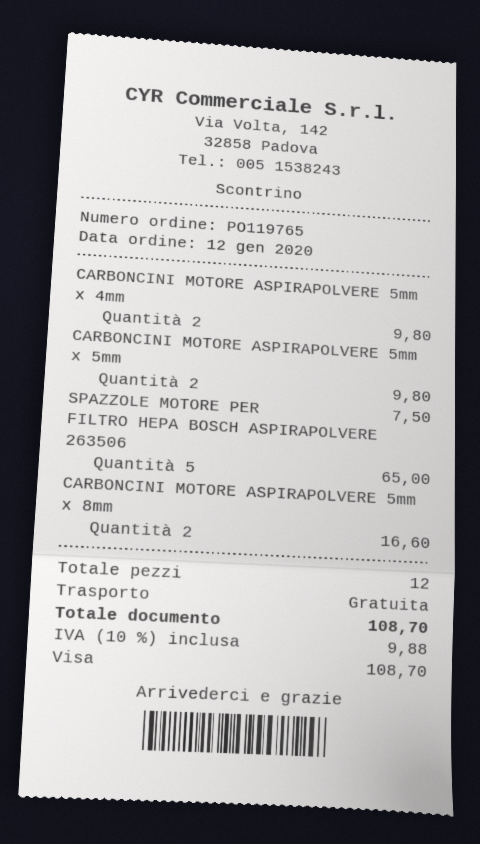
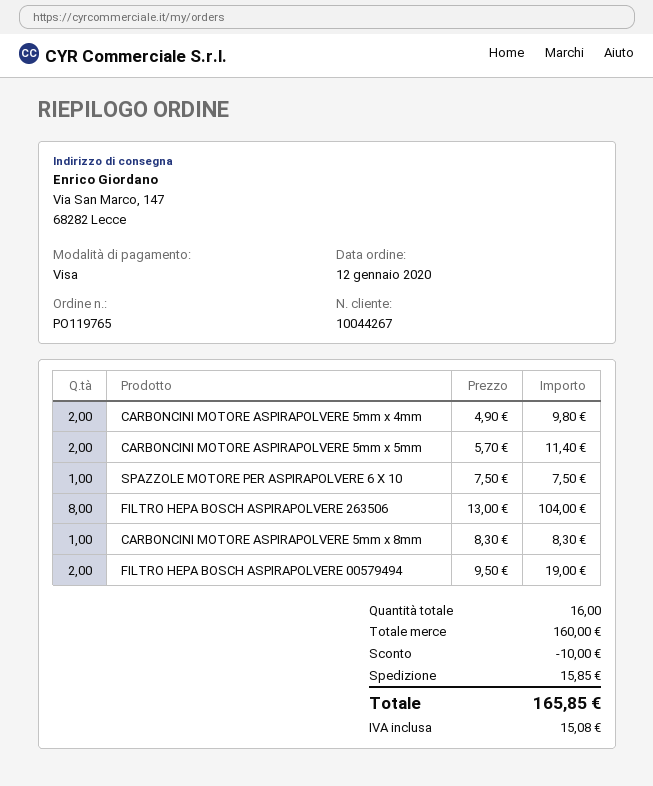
CARBONCINI MOTORE ASPIRAPOLVERE 5mm x 5mm: 2 for 9.80 -> 2 for 11.40
FILTRO HEPA BOSCH ASPIRAPOLVERE 263506: 5 for 65.00 -> 8 for 104.00
CARBONCINI MOTORE ASPIRAPOLVERE 5mm x 8mm: 2 for 16.60 -> 1 for 8.30
FILTRO HEPA BOSCH ASPIRAPOLVERE 00579494: none -> 2 for 19.00
total quantity: 12 -> 16
discount: none -> 10.00
shipping: 0.00 -> 15.85
tax: 9.88 -> 15.08
total: 108.70 -> 165.85

